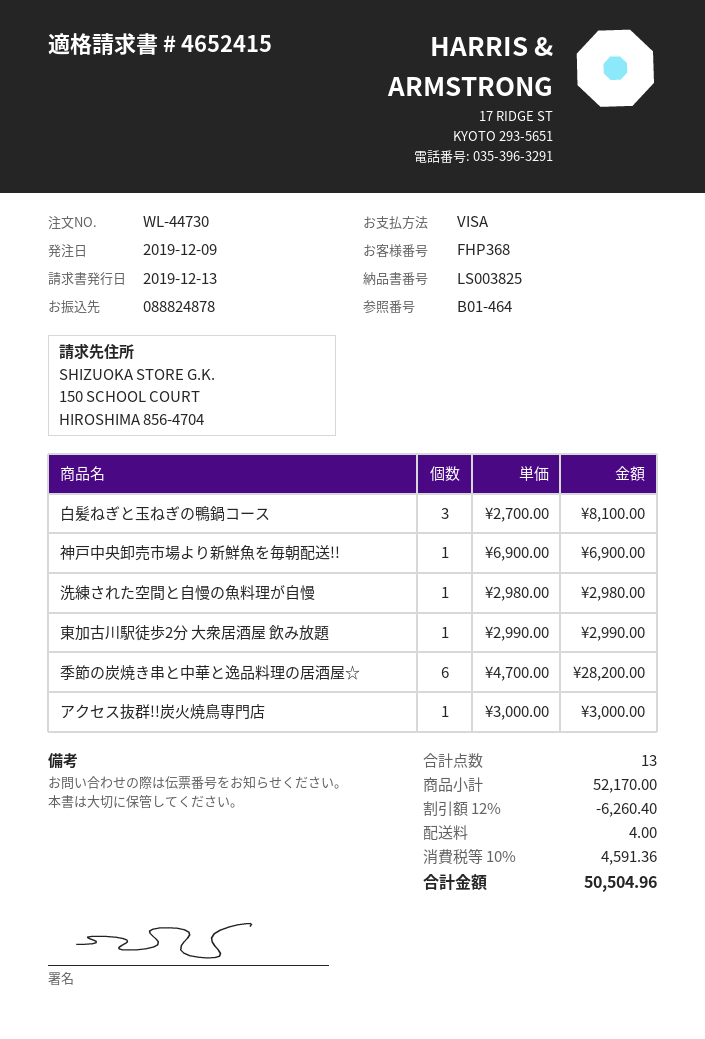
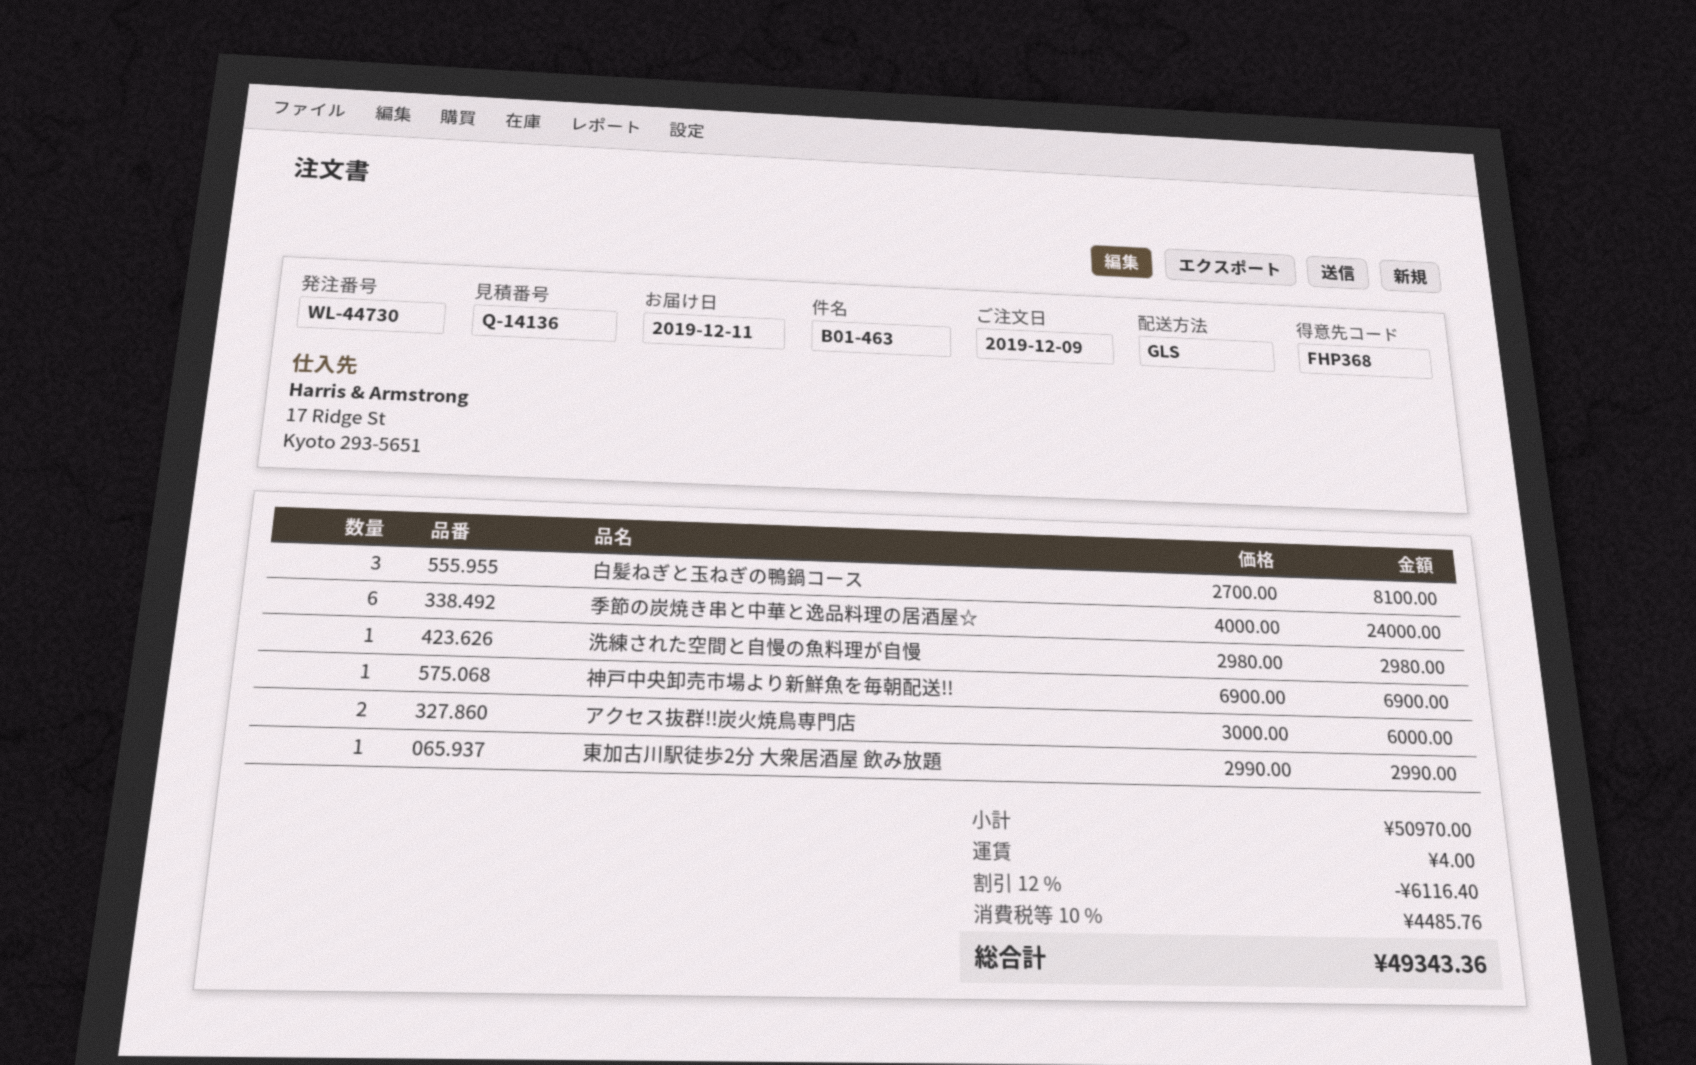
reference: B01-464 -> B01-463
季節の炭焼き串と中華と逸品料理の居酒屋☆: 6 x 4700.00 = 28200.00 -> 6 x 4000.00 = 24000.00
アクセス抜群!!炭火焼鳥専門店: 1 x 3000.00 = 3000.00 -> 2 x 3000.00 = 6000.00
subtotal: 52170.00 -> 50970.00
discount: 12% = 6260.40 -> 12% = 6116.40
tax: 10% = 4591.36 -> 10% = 4485.76
total: 50504.96 -> 49343.36

